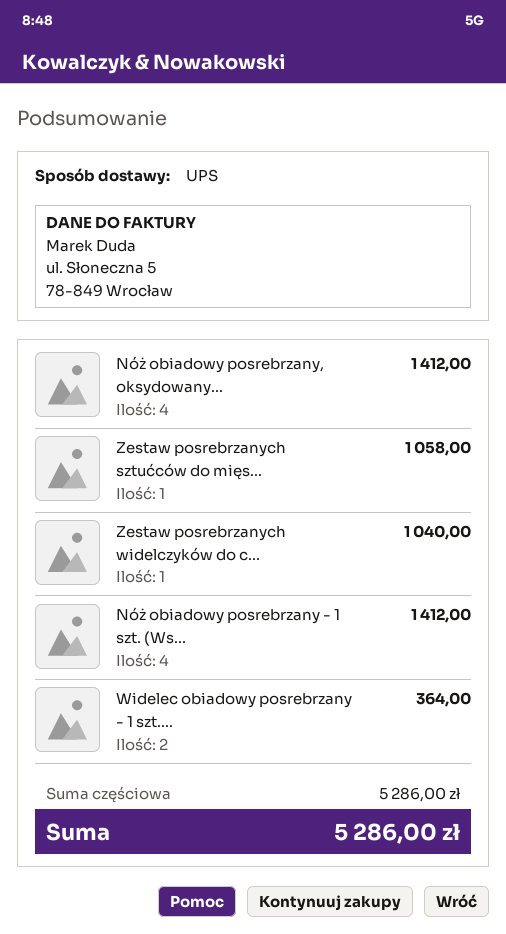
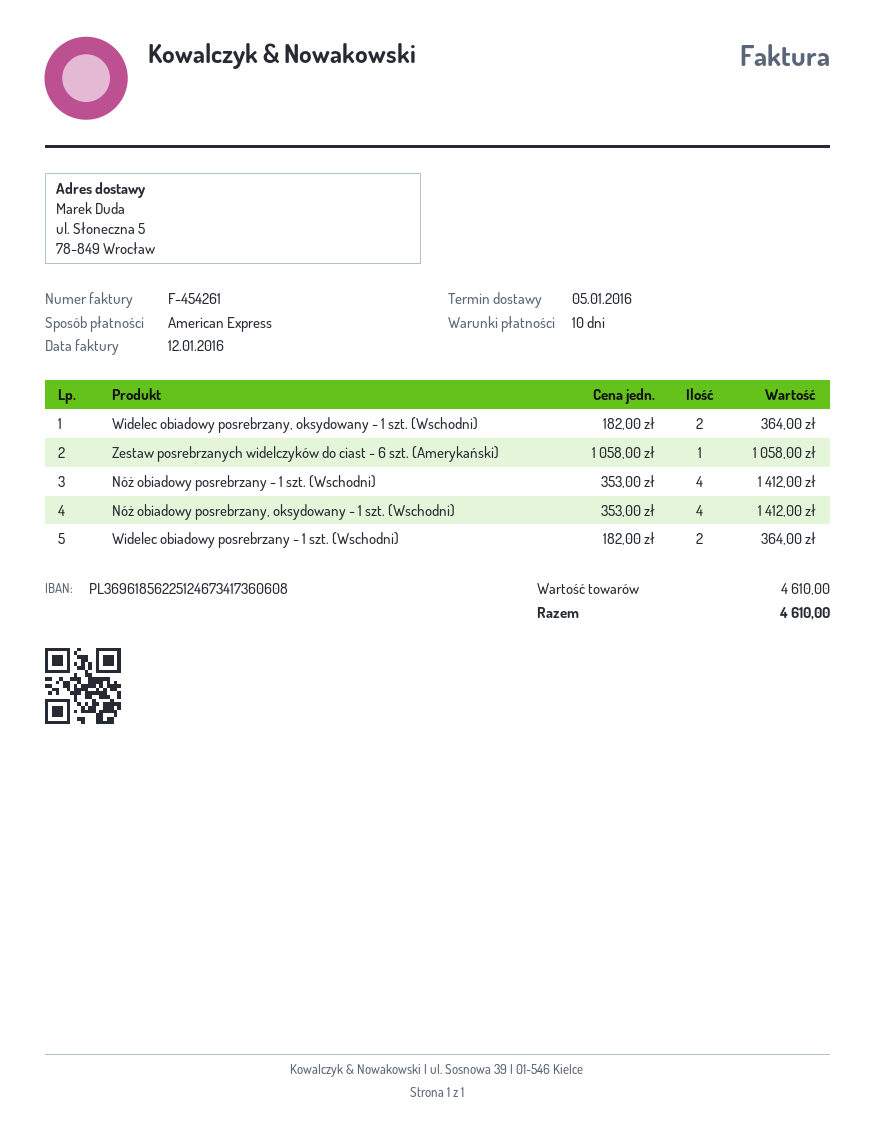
Zestaw posrebrzanych sztućców do mięs...: 1 for 1058.00 -> none
Zestaw posrebrzanych widelczyków do c...: 1 for 1040.00 -> 1 for 1058.00
Widelec obiadowy posrebrzany, oksydowany - 1 szt. (Wschodni): none -> 2 for 364.00
subtotal: 5286.00 -> 4610.00
total: 5286.00 -> 4610.00

